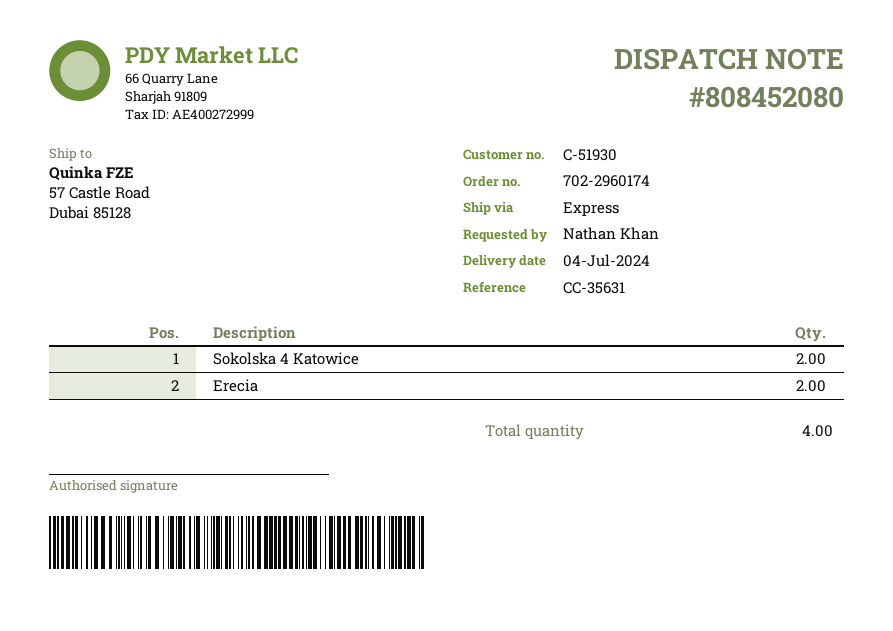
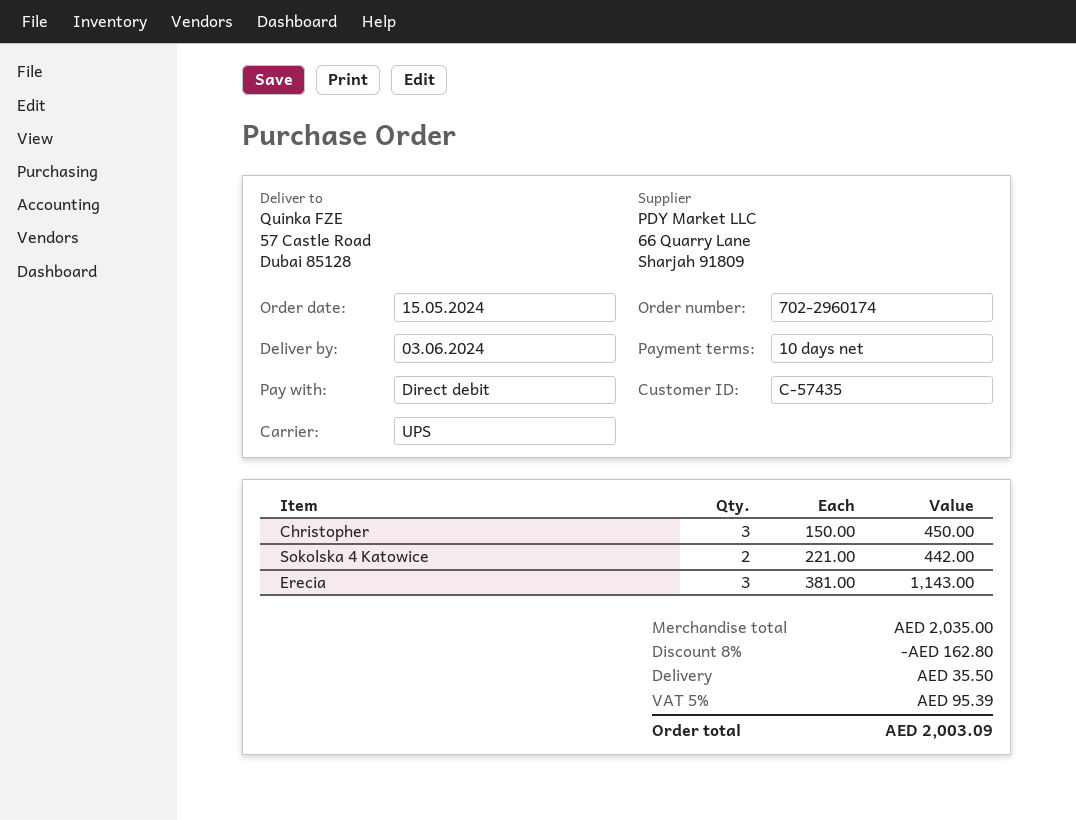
delivery date: 2024-07-04 -> 2024-06-03
customer number: C-51930 -> C-57435
shipping method: express -> UPS
Erecia: 2 -> 3
Christopher: none -> 3

